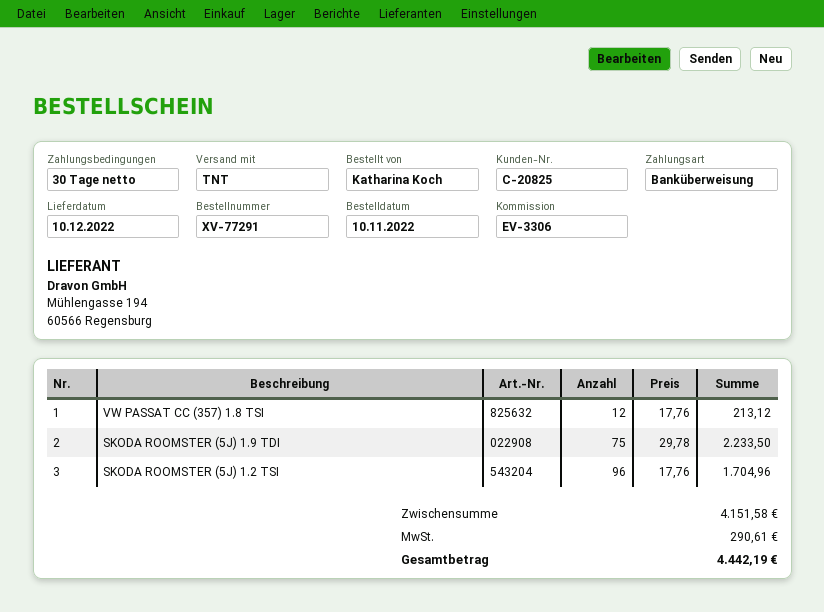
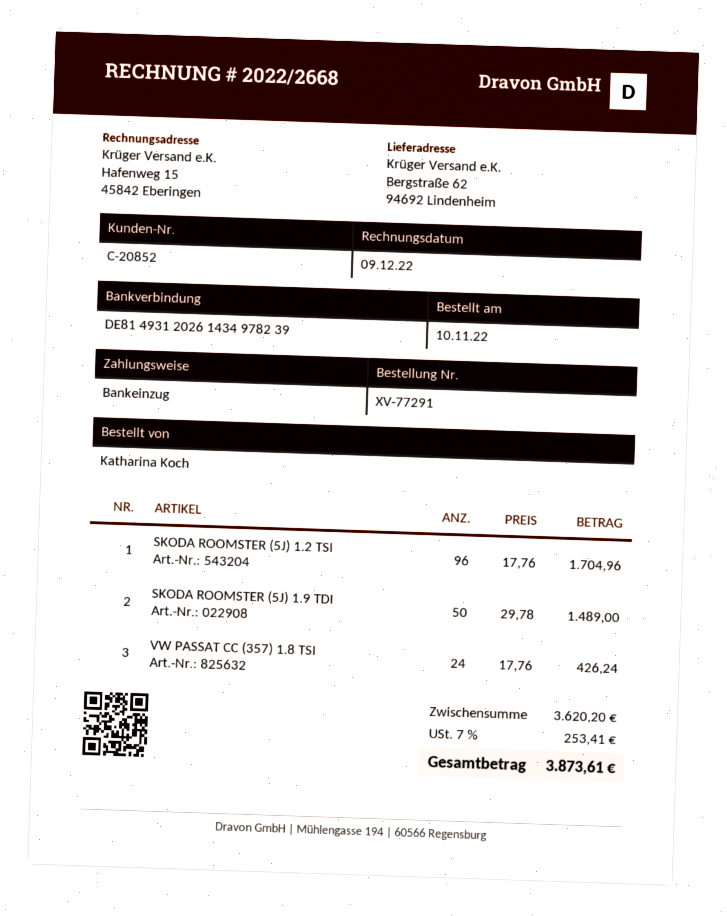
customer number: C-20825 -> C-20852
payment method: bank transfer -> direct debit
VW PASSAT CC (357) 1.8 TSI: 12 x 17.76 = 213.12 -> 24 x 17.76 = 426.24
SKODA ROOMSTER (5J) 1.9 TDI: 75 x 29.78 = 2233.50 -> 50 x 29.78 = 1489.00
subtotal: 4151.58 -> 3620.20
tax: 290.61 -> 253.41
total: 4442.19 -> 3873.61

